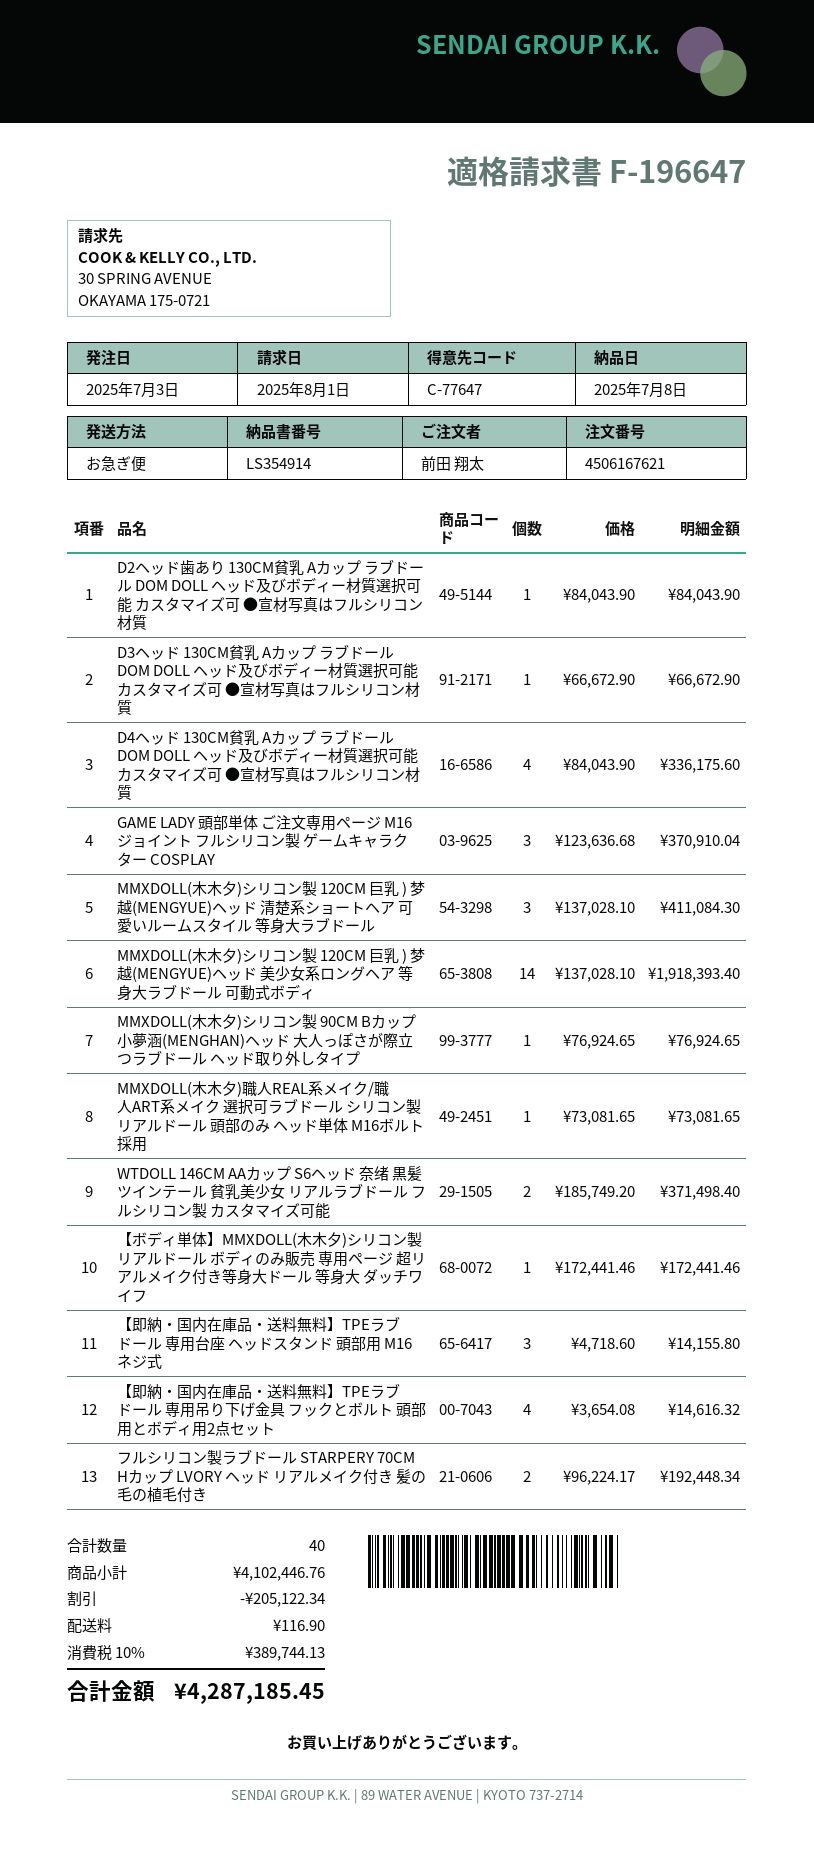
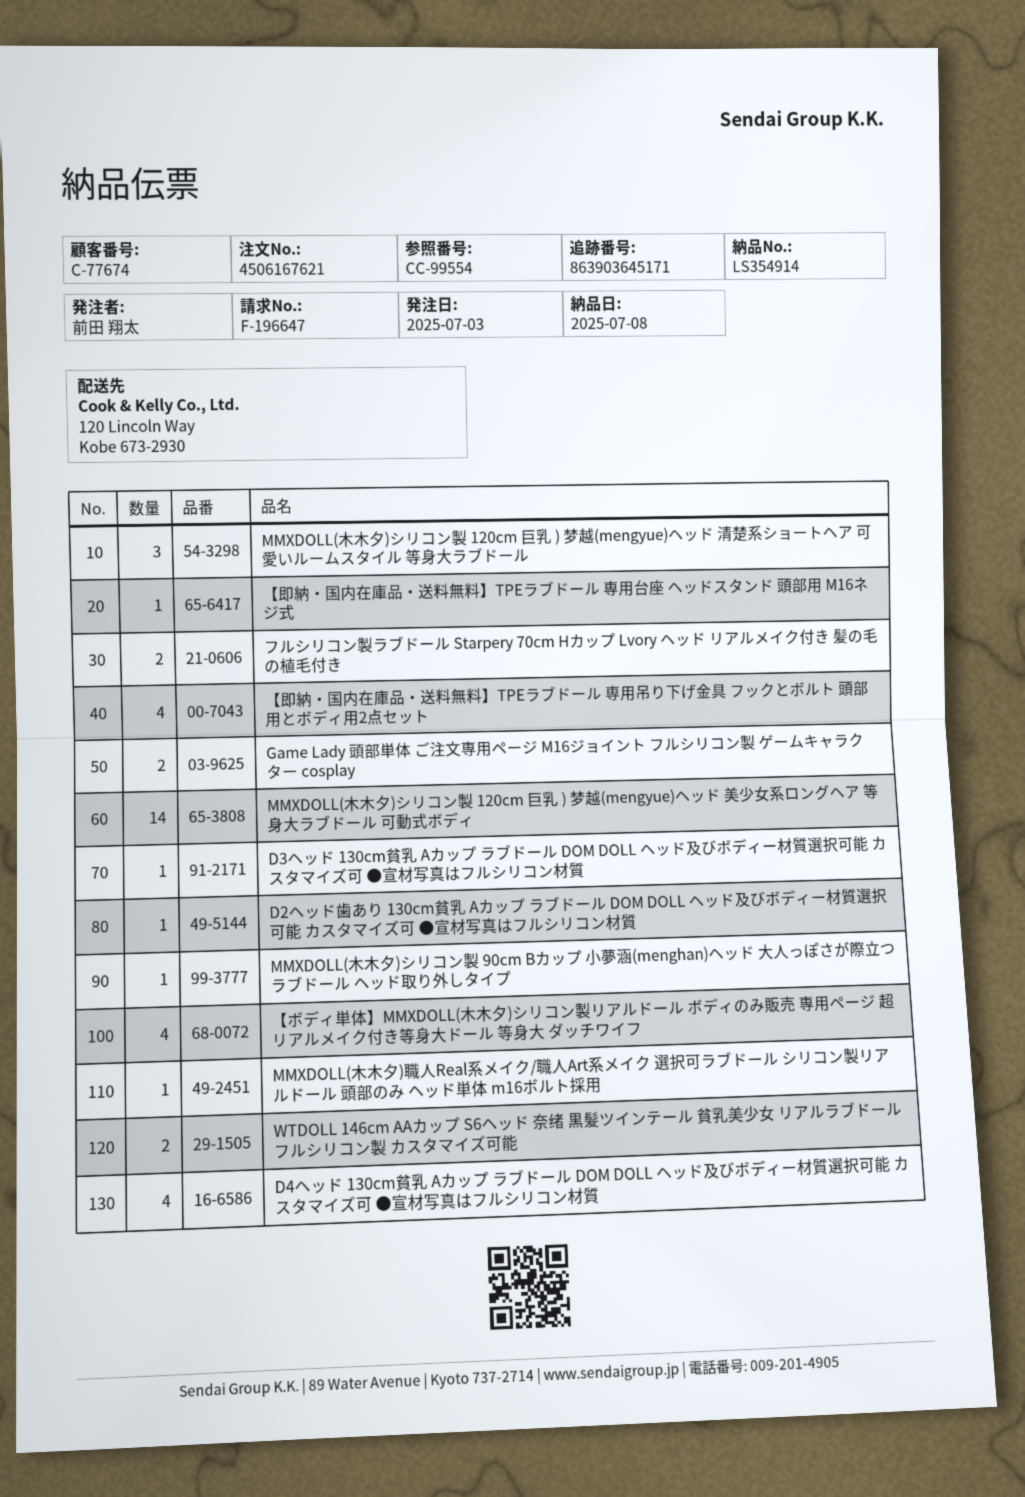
customer number: C-77647 -> C-77674
GAME LADY 頭部単体 ご注文専用ページ M16ジョイント フルシリコン製 ゲームキャラクター COSPLAY: 3 -> 2
【ボディ単体】MMXDOLL(木木夕)シリコン製リアルドール ボディのみ販売 専用ページ 超リアルメイク付き等身大ドール 等身大 ダッチワイフ: 1 -> 4
【即納・国内在庫品・送料無料】TPEラブドール 専用台座 ヘッドスタンド 頭部用 M16ネジ式: 3 -> 1

